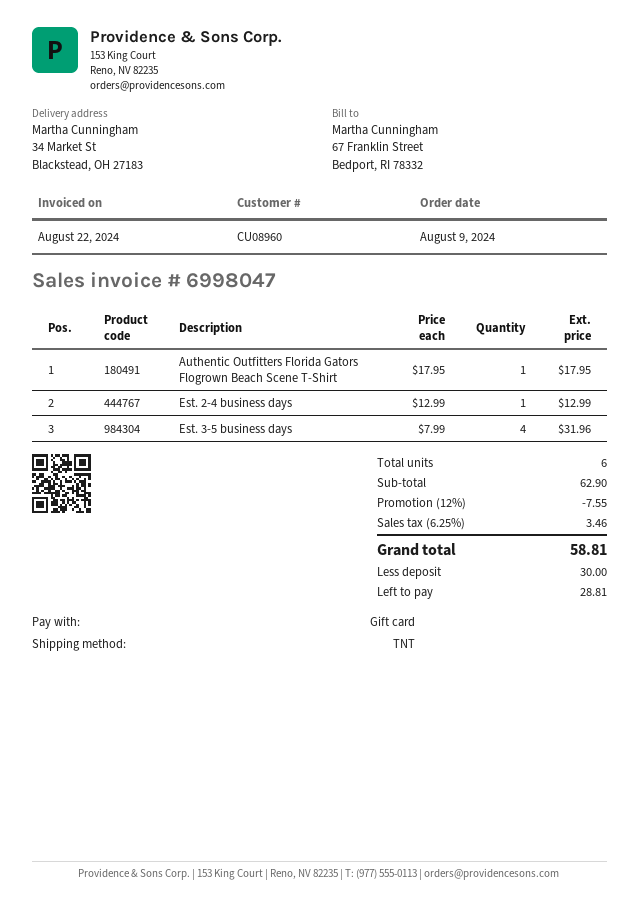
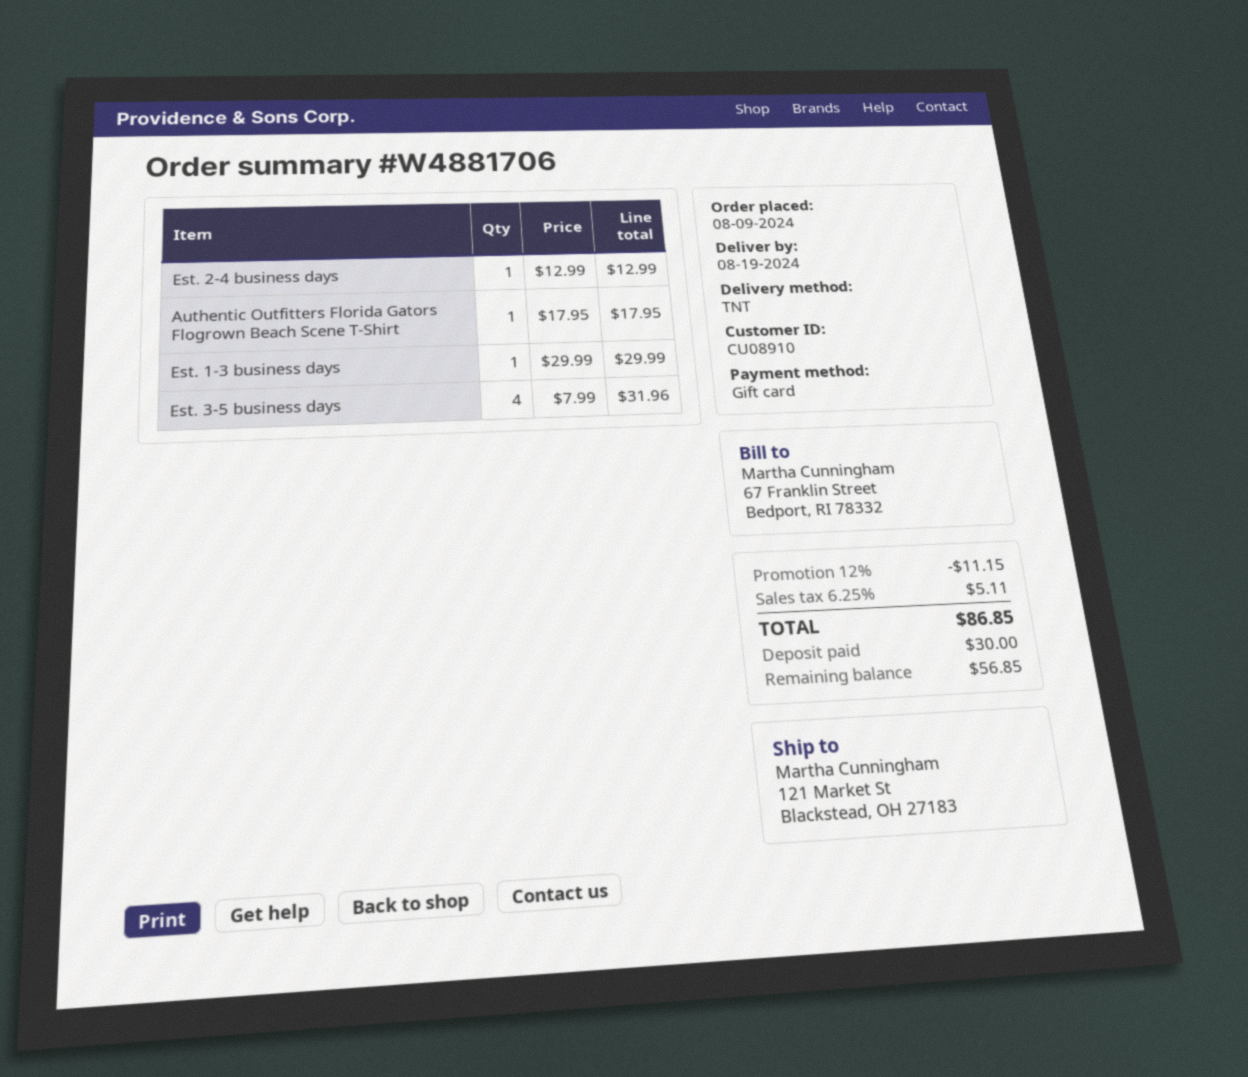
customer number: CU08960 -> CU08910
ship to: 34 Market St, Blackstead, OH 27183 -> 121 Market St, Blackstead, OH 27183
Est. 1-3 business days: none -> 1 x 29.99 = 29.99
discount: 12% = 7.55 -> 12% = 11.15
tax: 6.25% = 3.46 -> 6.25% = 5.11
total: 58.81 -> 86.85
balance: 28.81 -> 56.85

